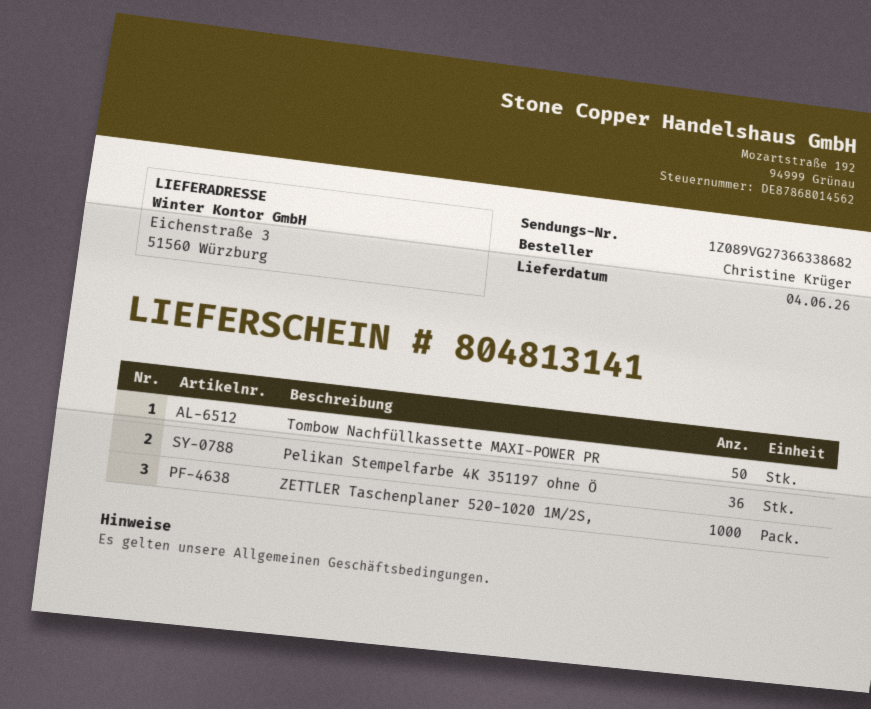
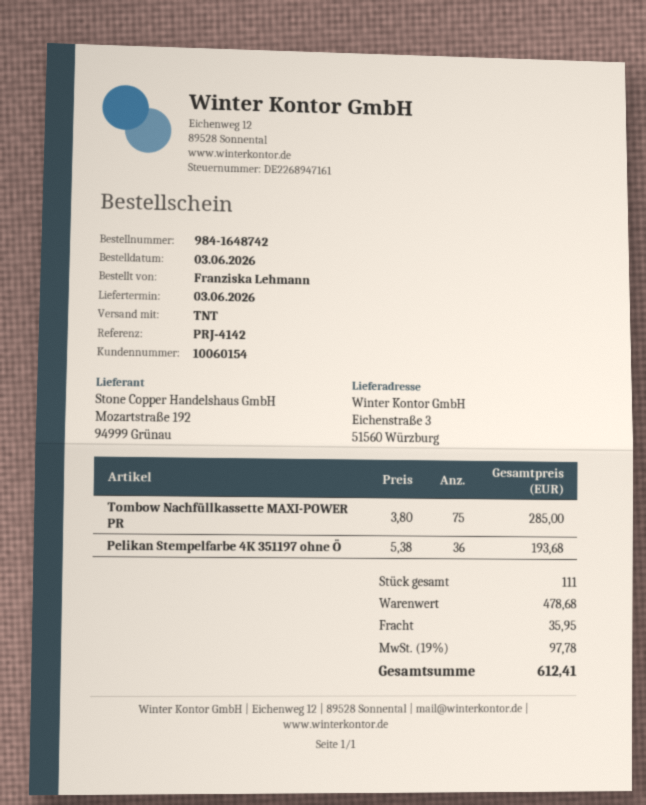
delivery date: 2026-06-04 -> 2026-06-03
ordered by: Christine Krüger -> Franziska Lehmann
Tombow Nachfüllkassette MAXI-POWER PR: 50 -> 75
ZETTLER Taschenplaner 520-1020 1M/2S,: 1000 -> none

